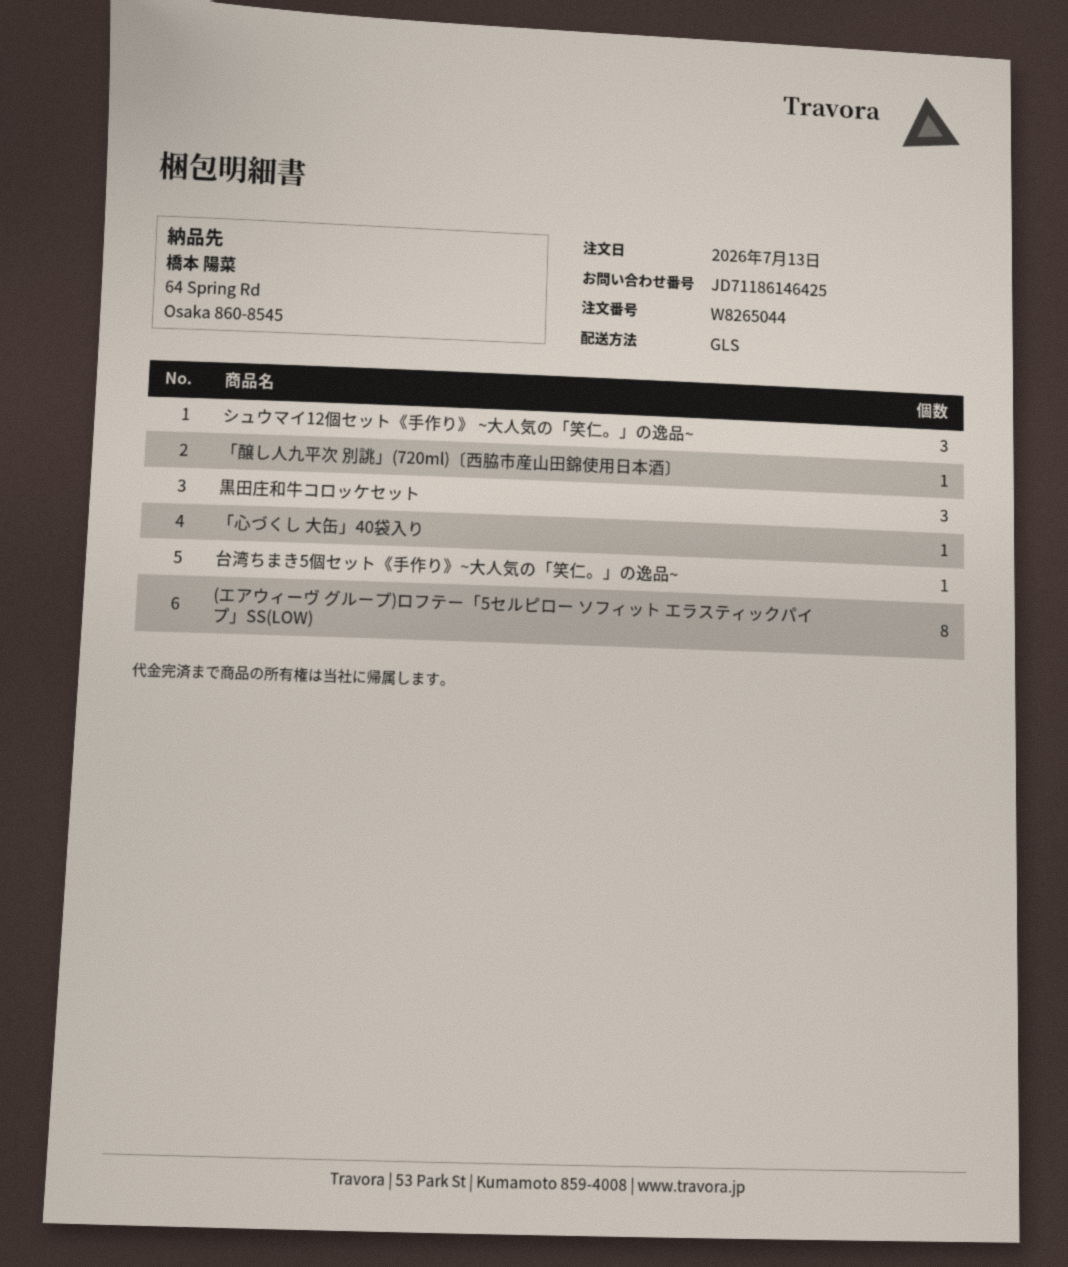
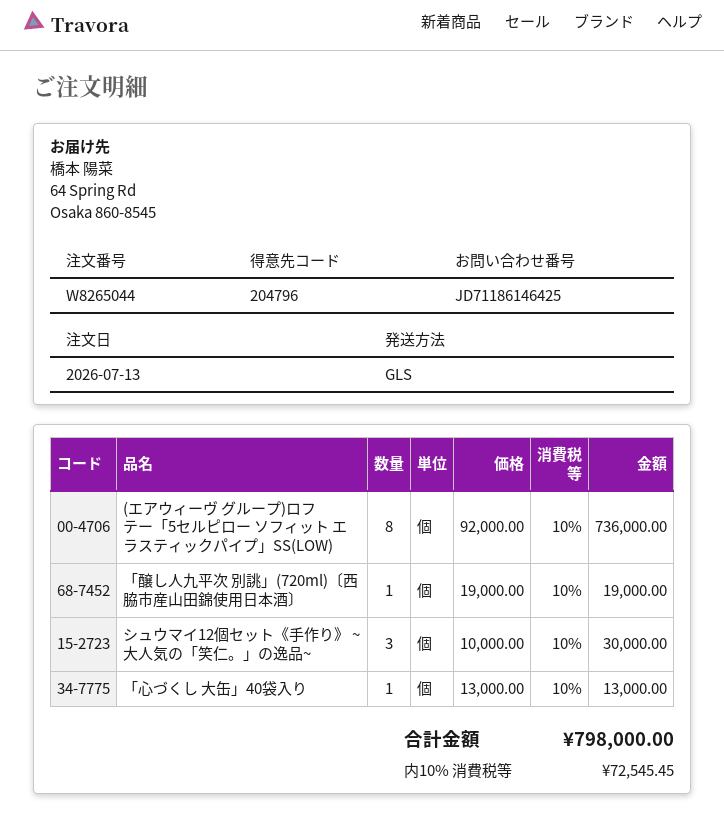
黒田庄和牛コロッケセット: 3 -> none
台湾ちまき5個セット《手作り》~大人気の「笑仁。」の逸品~: 1 -> none

